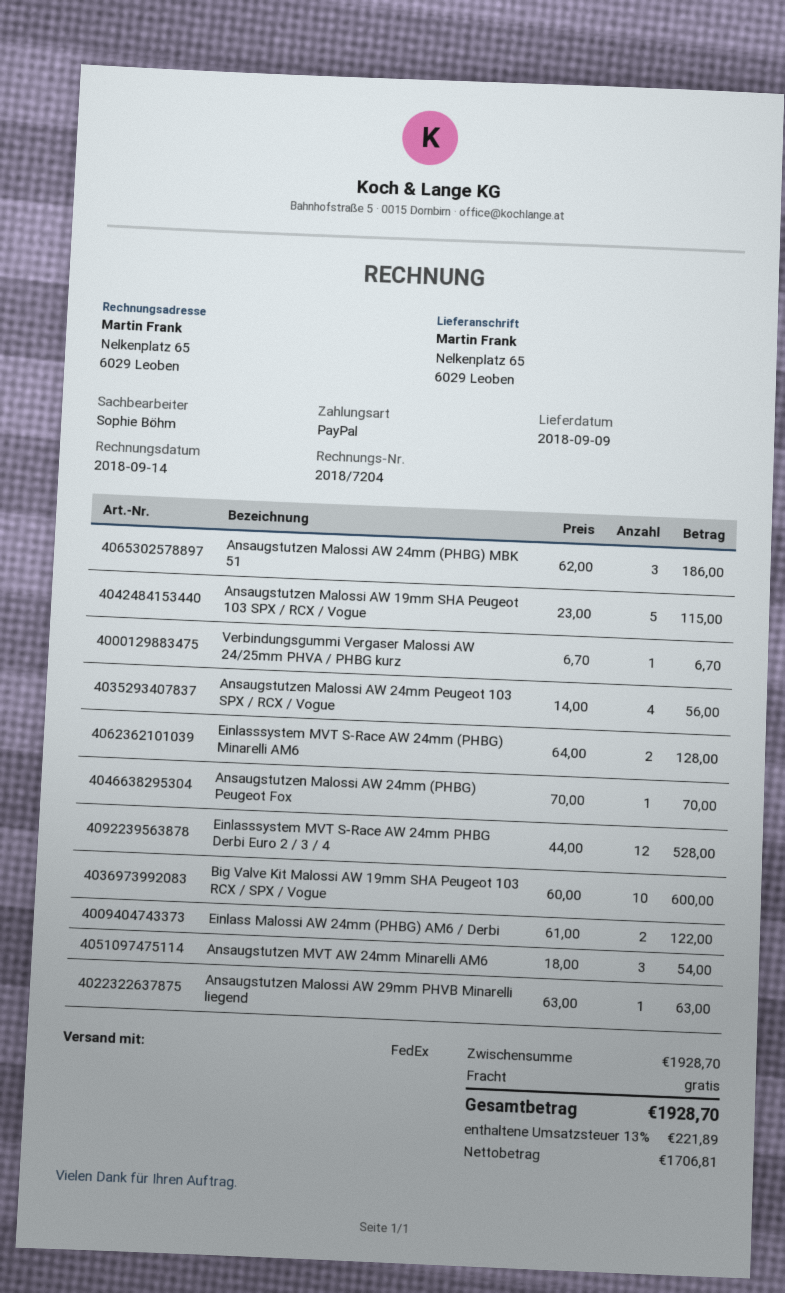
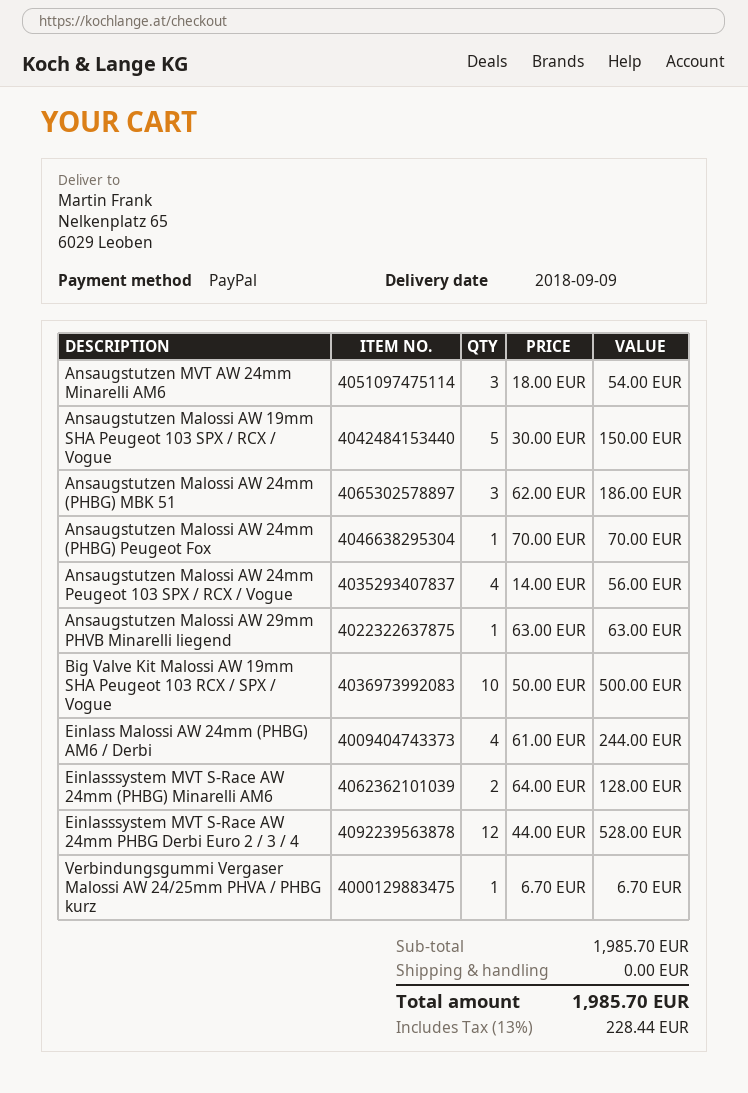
Ansaugstutzen Malossi AW 19mm SHA Peugeot 103 SPX / RCX / Vogue: 5 x 23.00 = 115.00 -> 5 x 30.00 = 150.00
Big Valve Kit Malossi AW 19mm SHA Peugeot 103 RCX / SPX / Vogue: 10 x 60.00 = 600.00 -> 10 x 50.00 = 500.00
Einlass Malossi AW 24mm (PHBG) AM6 / Derbi: 2 x 61.00 = 122.00 -> 4 x 61.00 = 244.00
subtotal: 1928.70 -> 1985.70
tax: 13% = 221.89 -> 13% = 228.44
total: 1928.70 -> 1985.70

